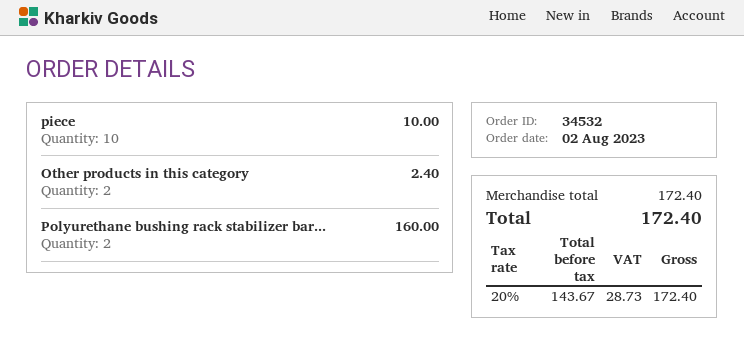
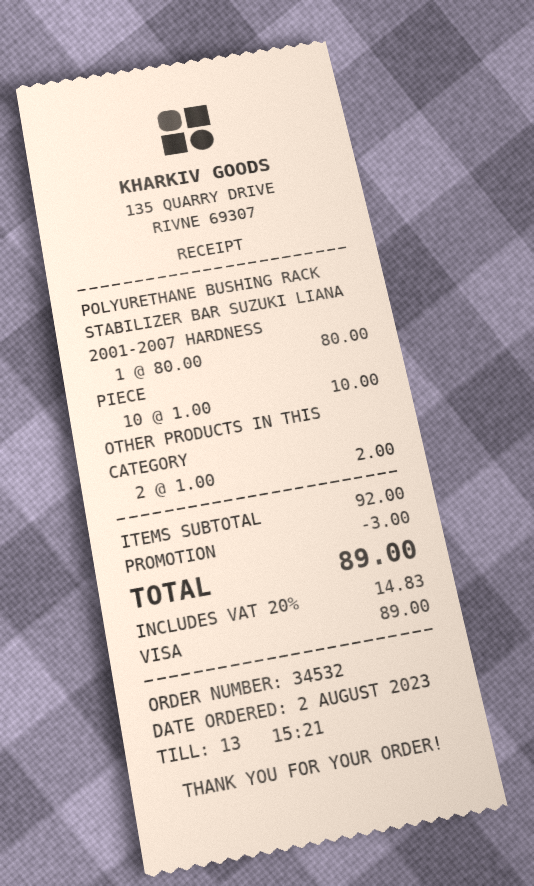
Other products in this category: 2 for 2.40 -> 2 for 2.00
Polyurethane bushing rack stabilizer bar...: 2 for 160.00 -> 1 for 80.00
subtotal: 172.40 -> 92.00
discount: none -> 3.00
tax: 20% = 28.73 -> 20% = 14.83
total: 172.40 -> 89.00

